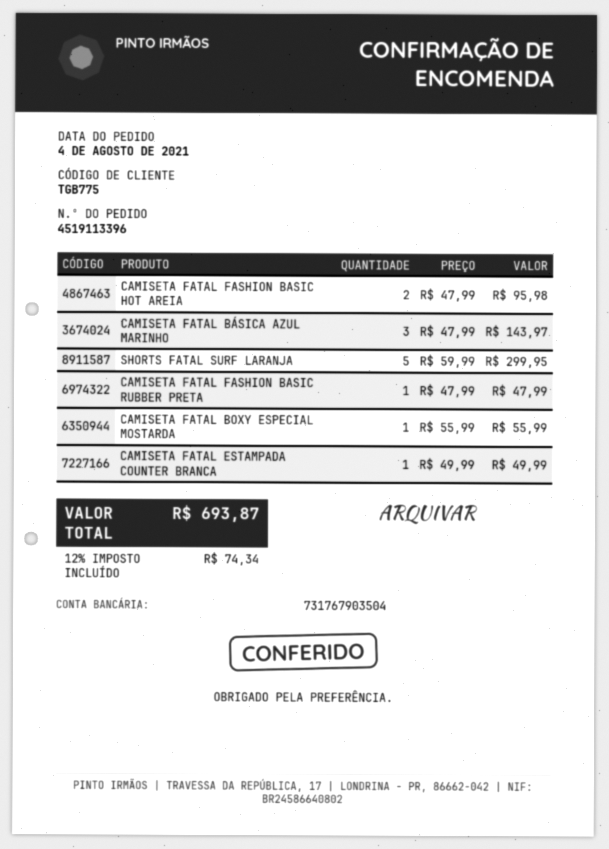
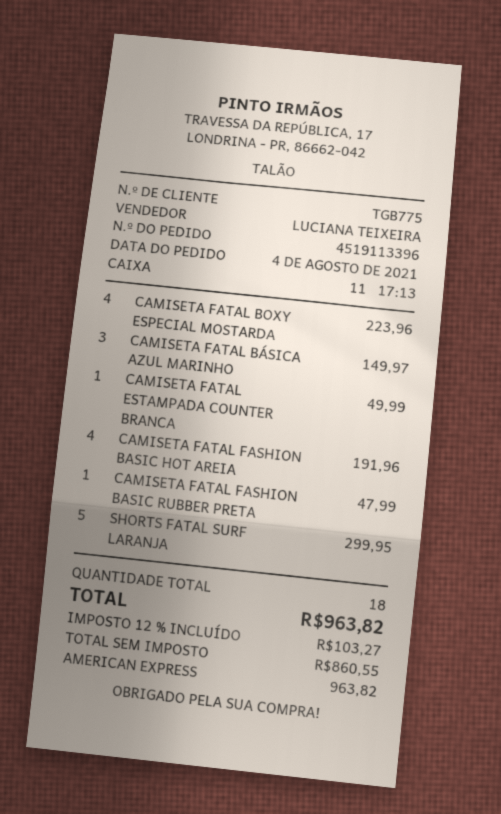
CAMISETA FATAL FASHION BASIC HOT AREIA: 2 for 95.98 -> 4 for 191.96
CAMISETA FATAL BÁSICA AZUL MARINHO: 3 for 143.97 -> 3 for 149.97
CAMISETA FATAL BOXY ESPECIAL MOSTARDA: 1 for 55.99 -> 4 for 223.96
tax: 12% = 74.34 -> 12% = 103.27
total: 693.87 -> 963.82

